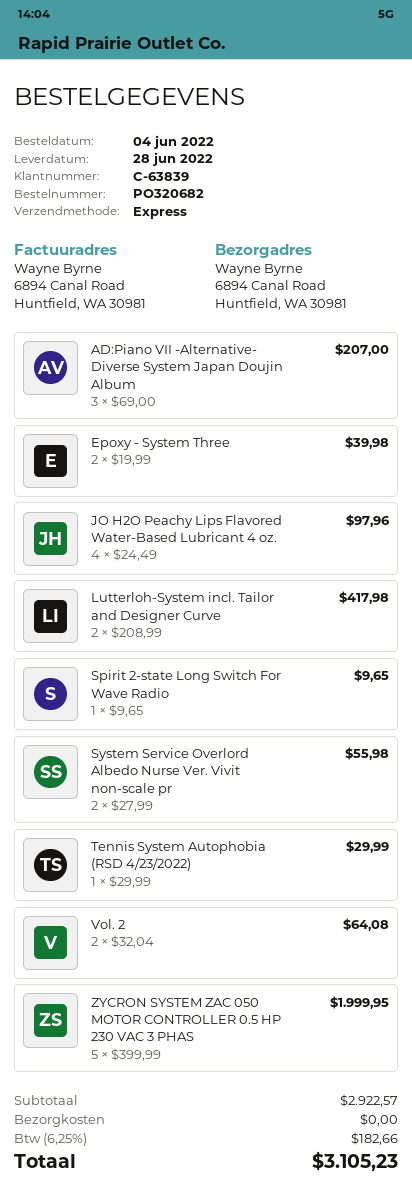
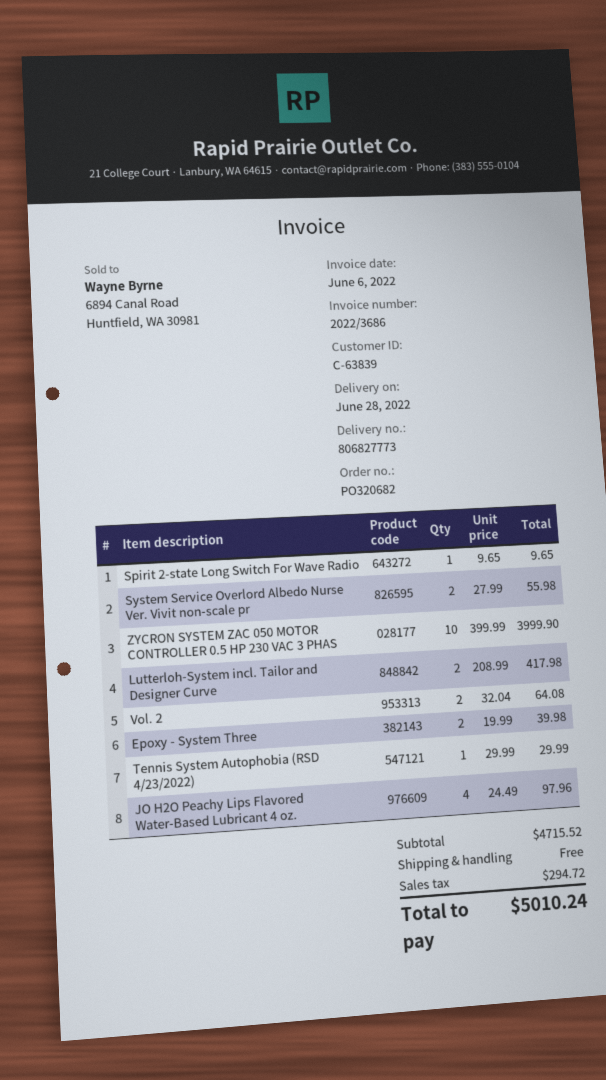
AD:Piano VII -Alternative- Diverse System Japan Doujin Album: 3 x 69.00 = 207.00 -> none
ZYCRON SYSTEM ZAC 050 MOTOR CONTROLLER 0.5 HP 230 VAC 3 PHAS: 5 x 399.99 = 1999.95 -> 10 x 399.99 = 3999.90
subtotal: 2922.57 -> 4715.52
tax: 182.66 -> 294.72
total: 3105.23 -> 5010.24

